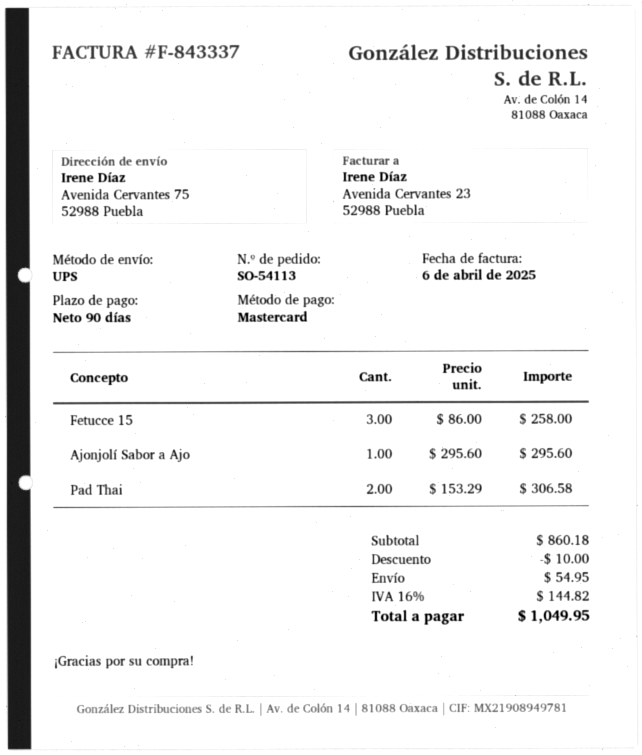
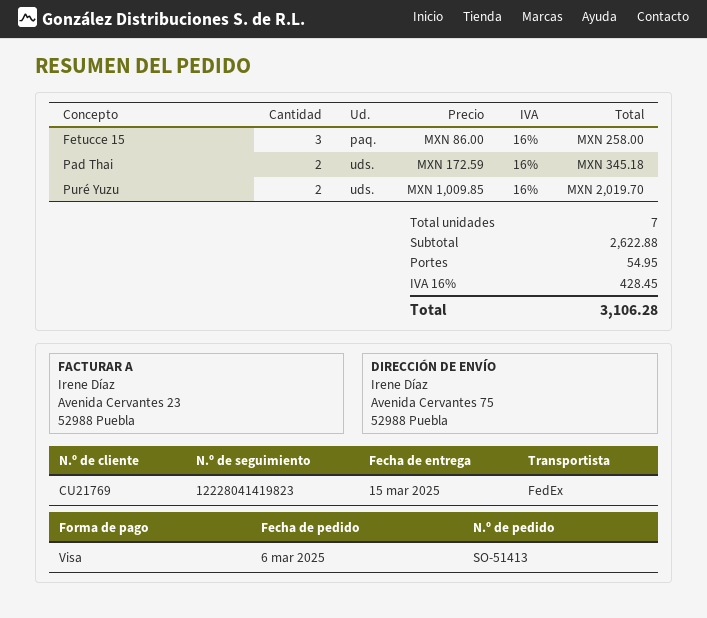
order number: SO-54113 -> SO-51413
payment method: Mastercard -> Visa
shipping method: UPS -> FedEx
Ajonjolí Sabor a Ajo: 1 x 295.60 = 295.60 -> none
Pad Thai: 2 x 153.29 = 306.58 -> 2 x 172.59 = 345.18
Puré Yuzu: none -> 2 x 1009.85 = 2019.70
subtotal: 860.18 -> 2622.88
discount: 10.00 -> none
tax: 16% = 144.82 -> 16% = 428.45
total: 1049.95 -> 3106.28

